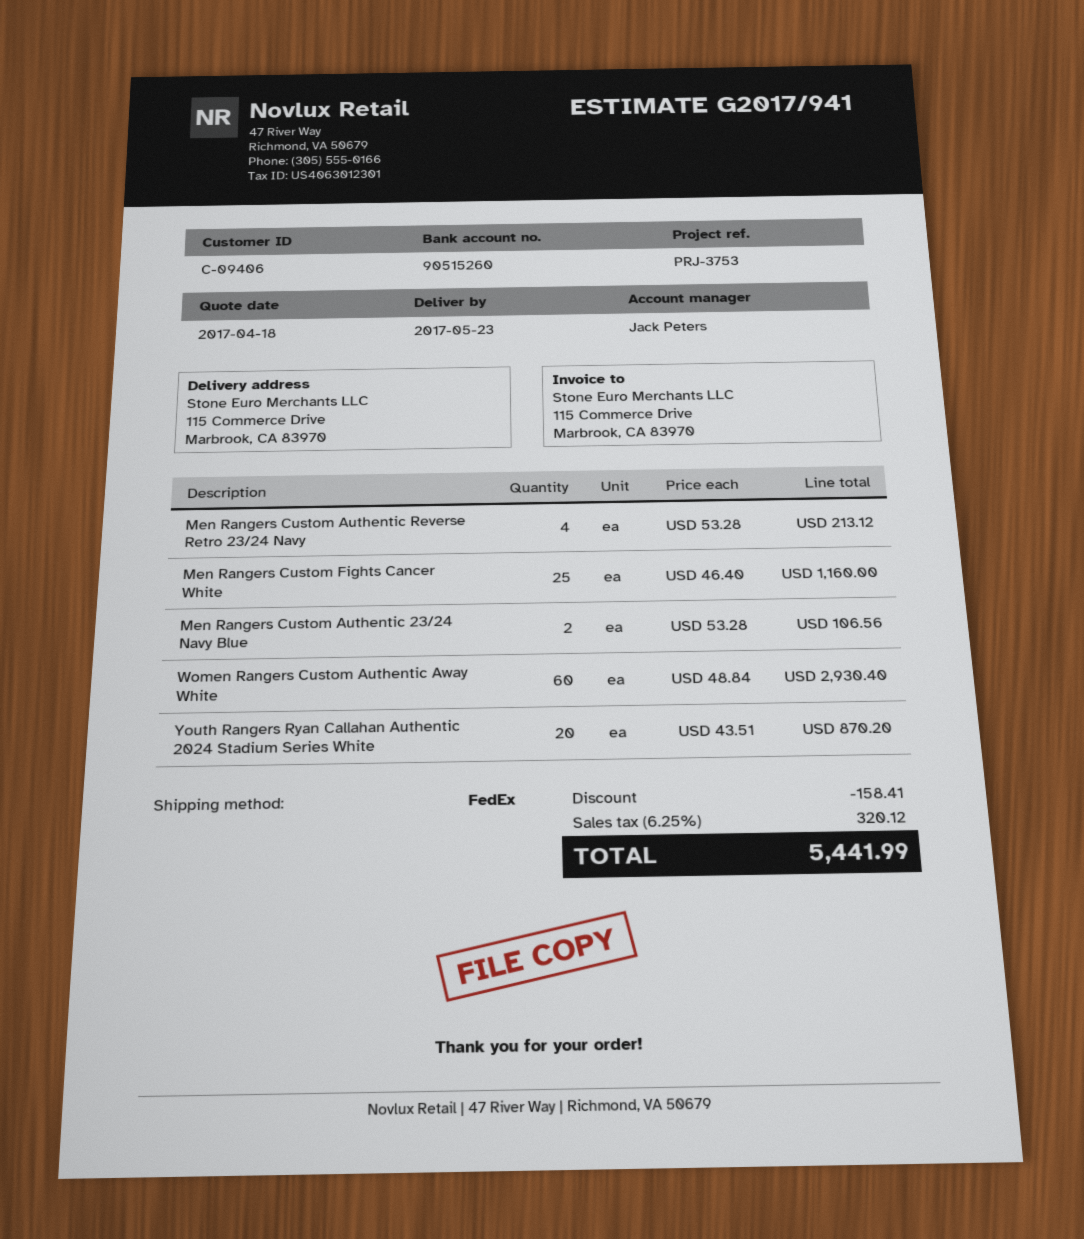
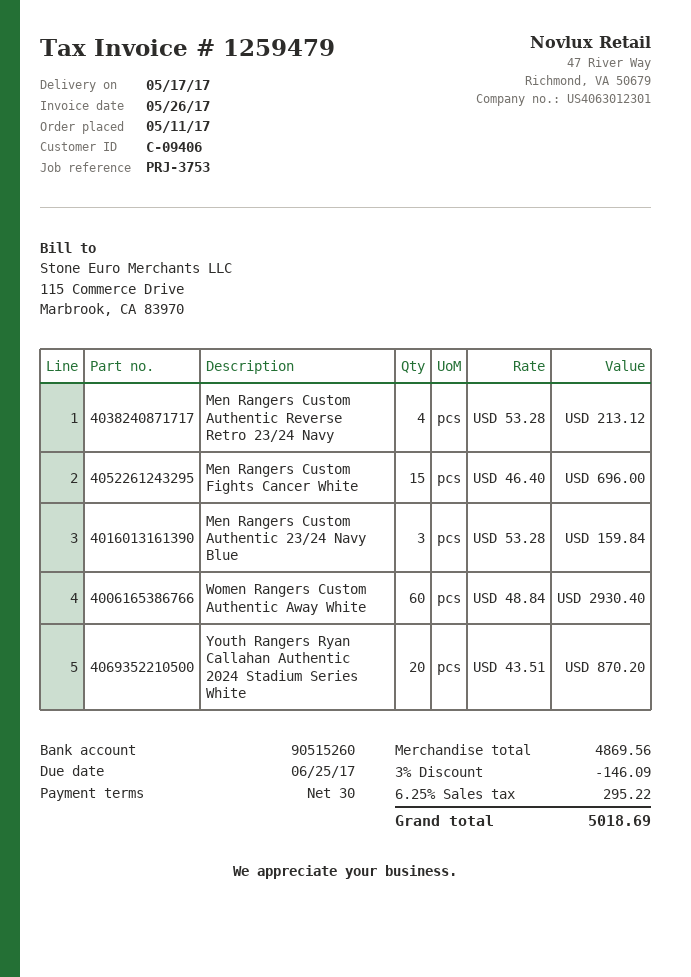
delivery date: 2017-05-23 -> 2017-05-17
Men Rangers Custom Fights Cancer White: 25 x 46.40 = 1160.00 -> 15 x 46.40 = 696.00
Men Rangers Custom Authentic 23/24 Navy Blue: 2 x 53.28 = 106.56 -> 3 x 53.28 = 159.84
discount: 158.41 -> 146.09
tax: 6.25% = 320.12 -> 6.25% = 295.22
total: 5441.99 -> 5018.69

